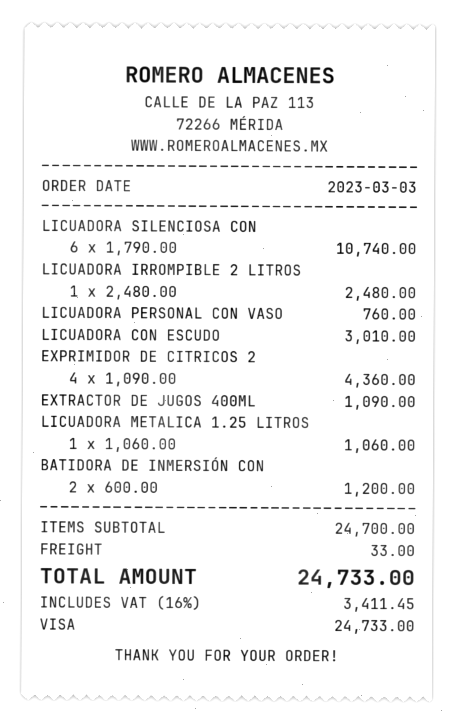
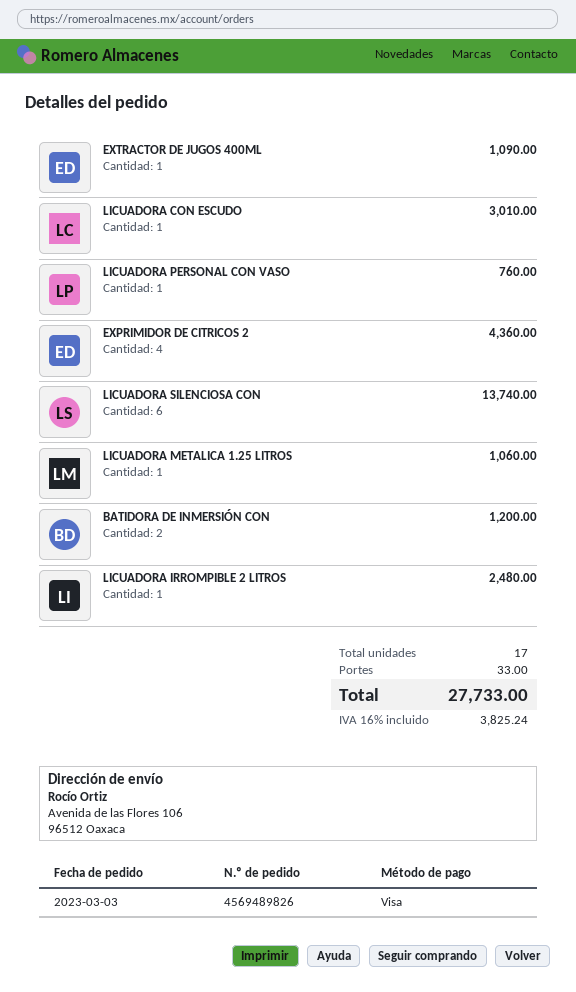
LICUADORA SILENCIOSA CON: 6 for 10740.00 -> 6 for 13740.00
tax: 16% = 3411.45 -> 16% = 3825.24
total: 24733.00 -> 27733.00

